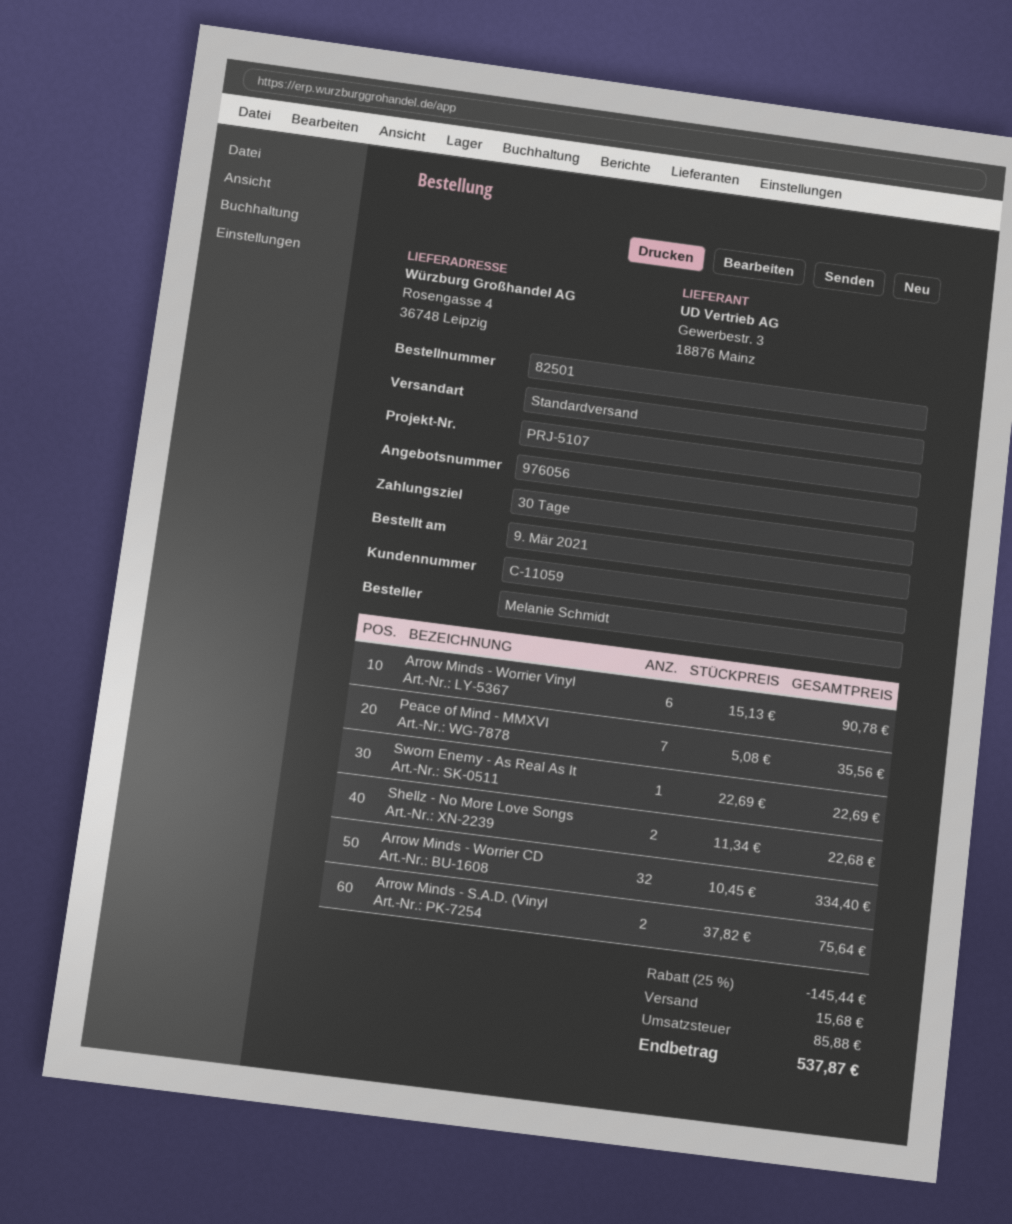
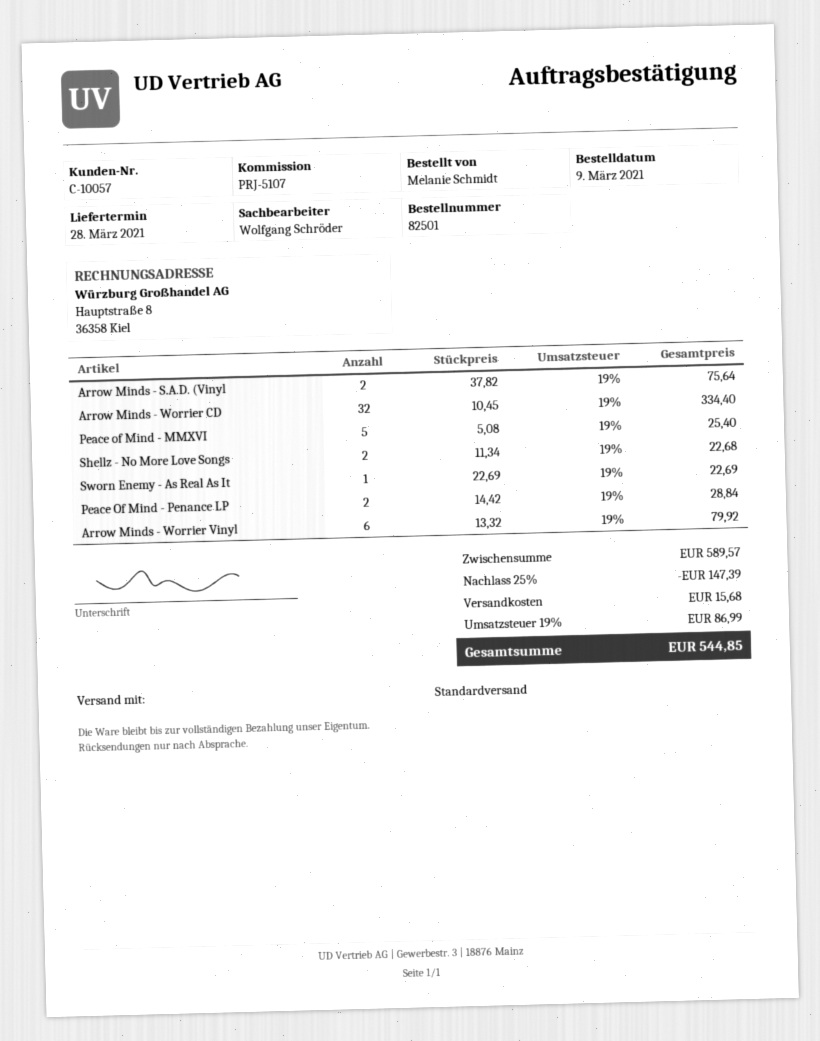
customer number: C-11059 -> C-10057
Arrow Minds - Worrier Vinyl: 6 x 15.13 = 90.78 -> 6 x 13.32 = 79.92
Peace of Mind - MMXVI: 7 x 5.08 = 35.56 -> 5 x 5.08 = 25.40
Peace Of Mind - Penance LP: none -> 2 x 14.42 = 28.84
discount: 25% = 145.44 -> 25% = 147.39
tax: 85.88 -> 86.99
total: 537.87 -> 544.85

